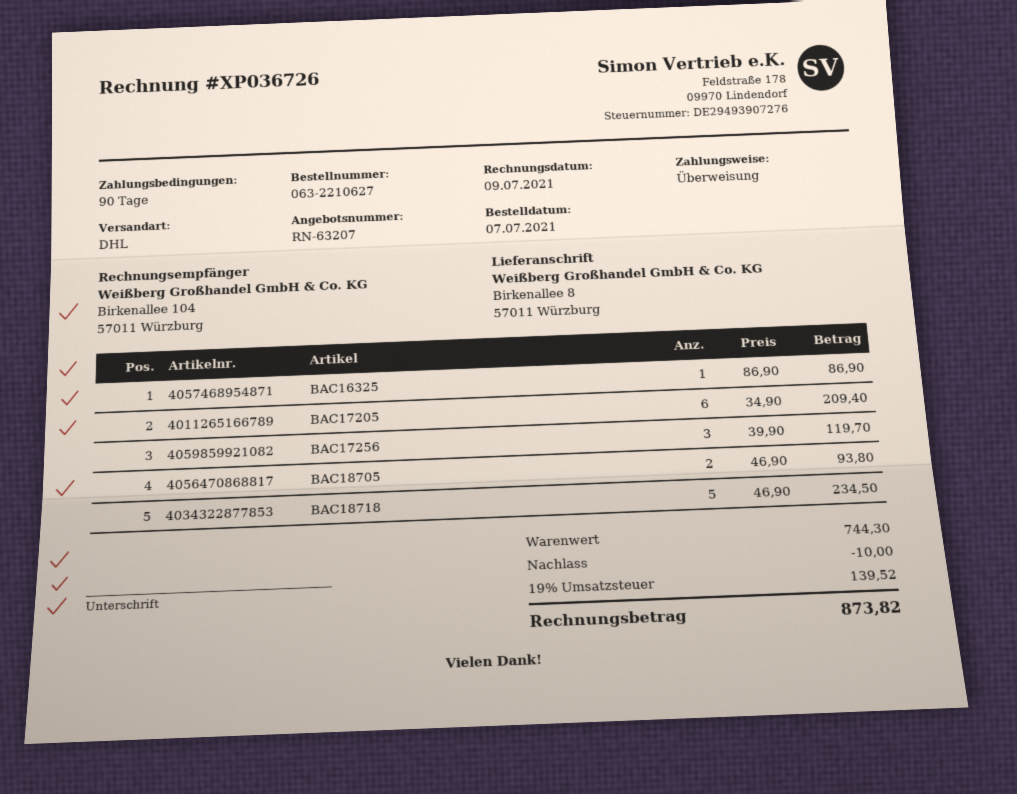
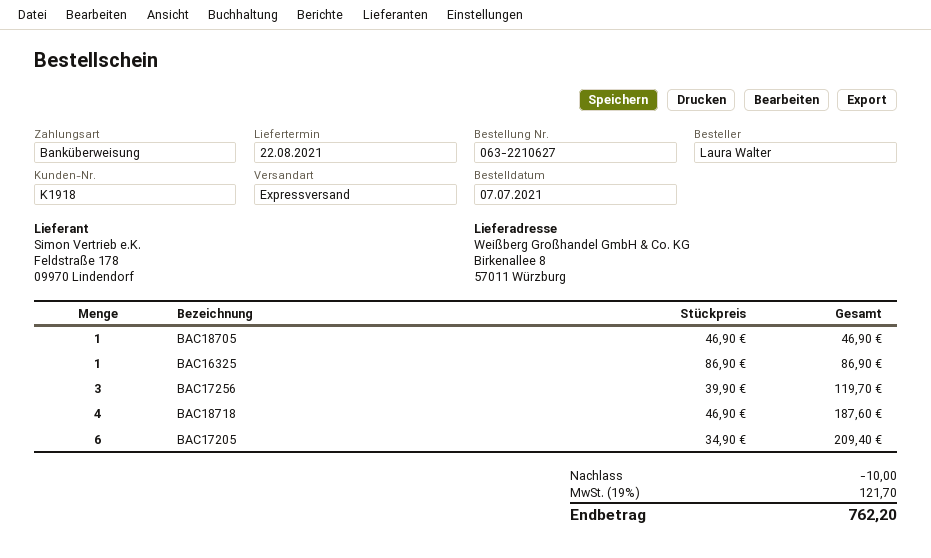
shipping method: DHL -> express
BAC18705: 2 x 46.90 = 93.80 -> 1 x 46.90 = 46.90
BAC18718: 5 x 46.90 = 234.50 -> 4 x 46.90 = 187.60
tax: 19% = 139.52 -> 19% = 121.70
total: 873.82 -> 762.20

